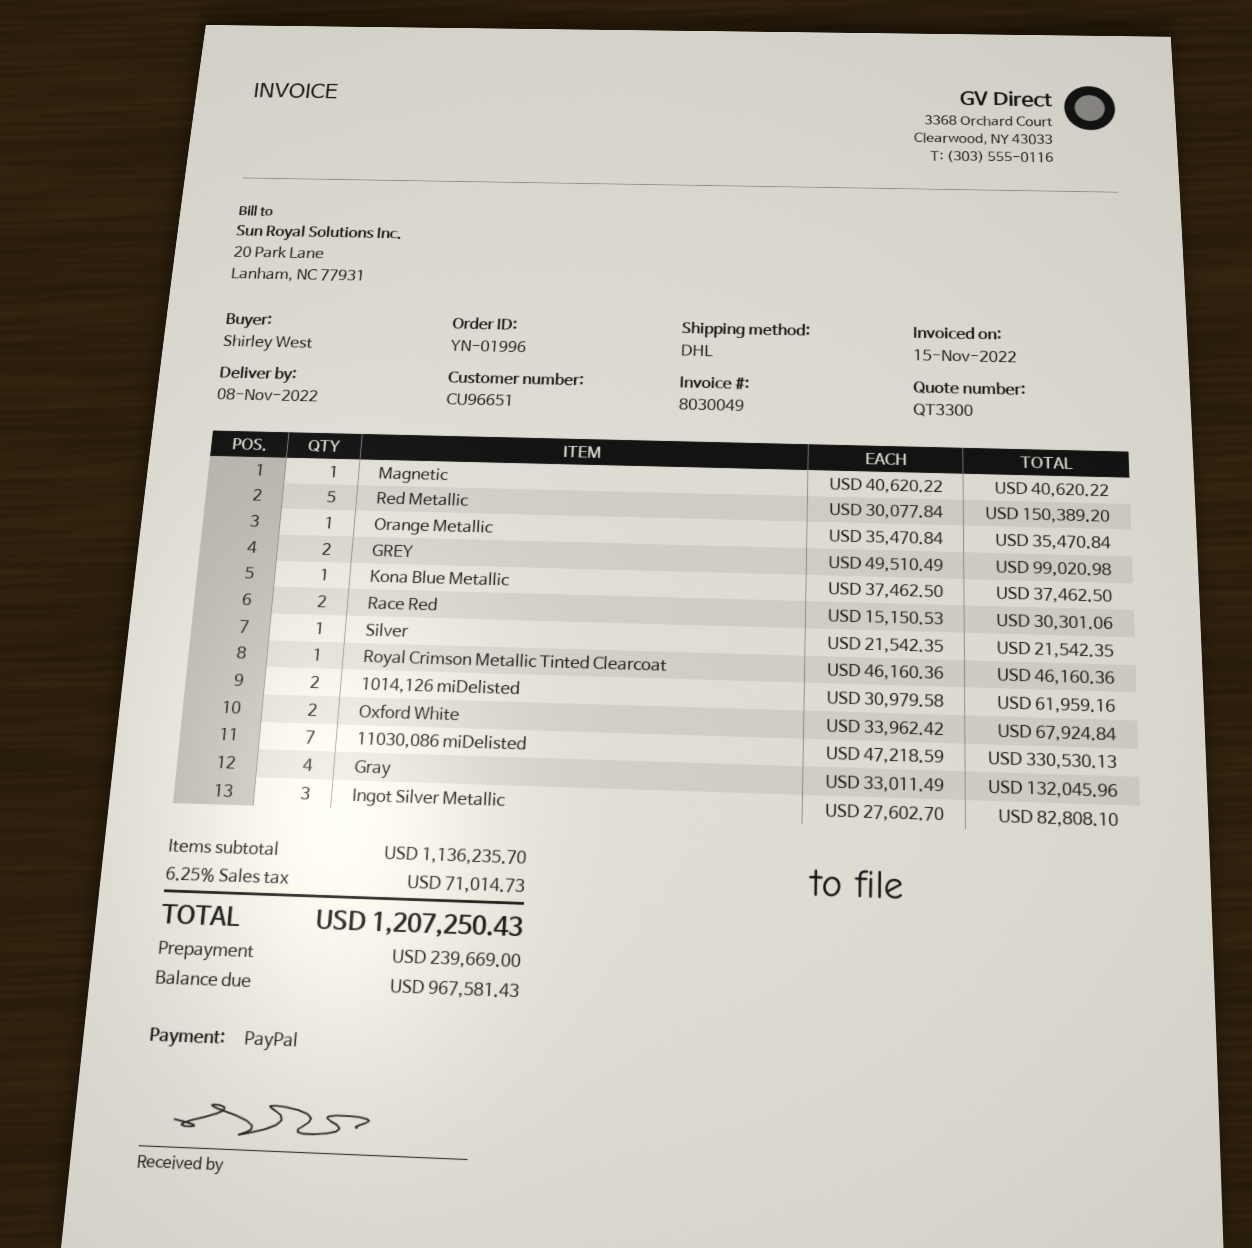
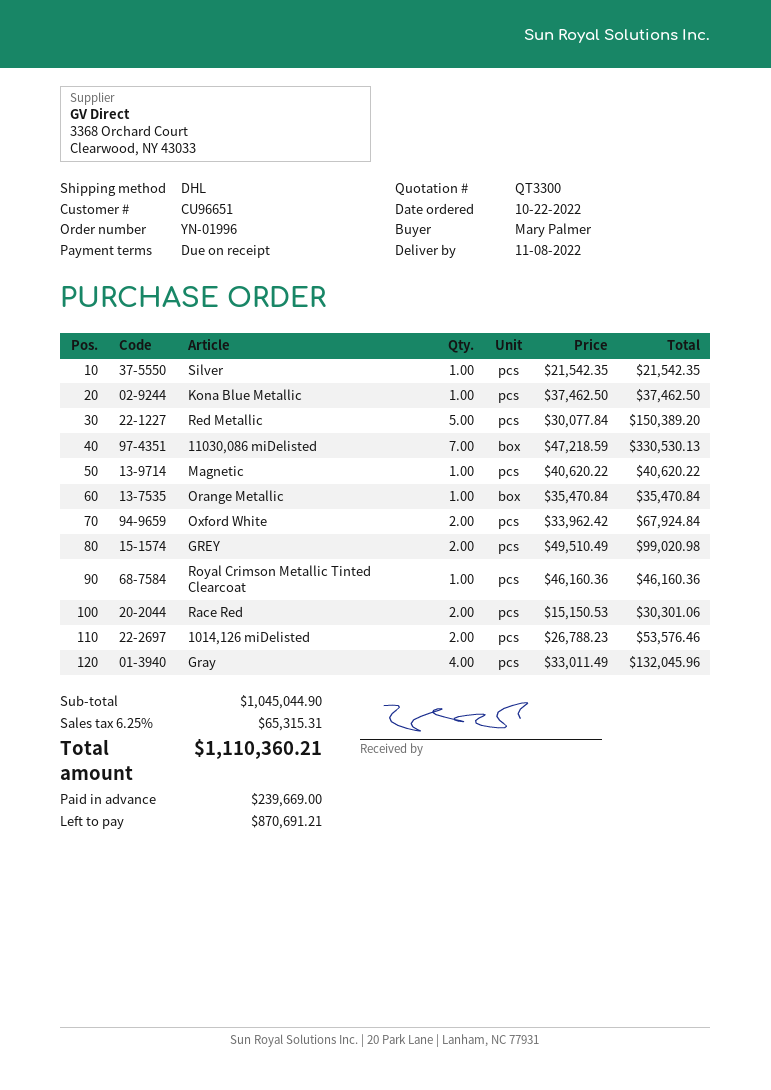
ordered by: Shirley West -> Mary Palmer
1014,126 miDelisted: 2 x 30979.58 = 61959.16 -> 2 x 26788.23 = 53576.46
Ingot Silver Metallic: 3 x 27602.70 = 82808.10 -> none
subtotal: 1136235.70 -> 1045044.90
tax: 6.25% = 71014.73 -> 6.25% = 65315.31
total: 1207250.43 -> 1110360.21
balance: 967581.43 -> 870691.21

